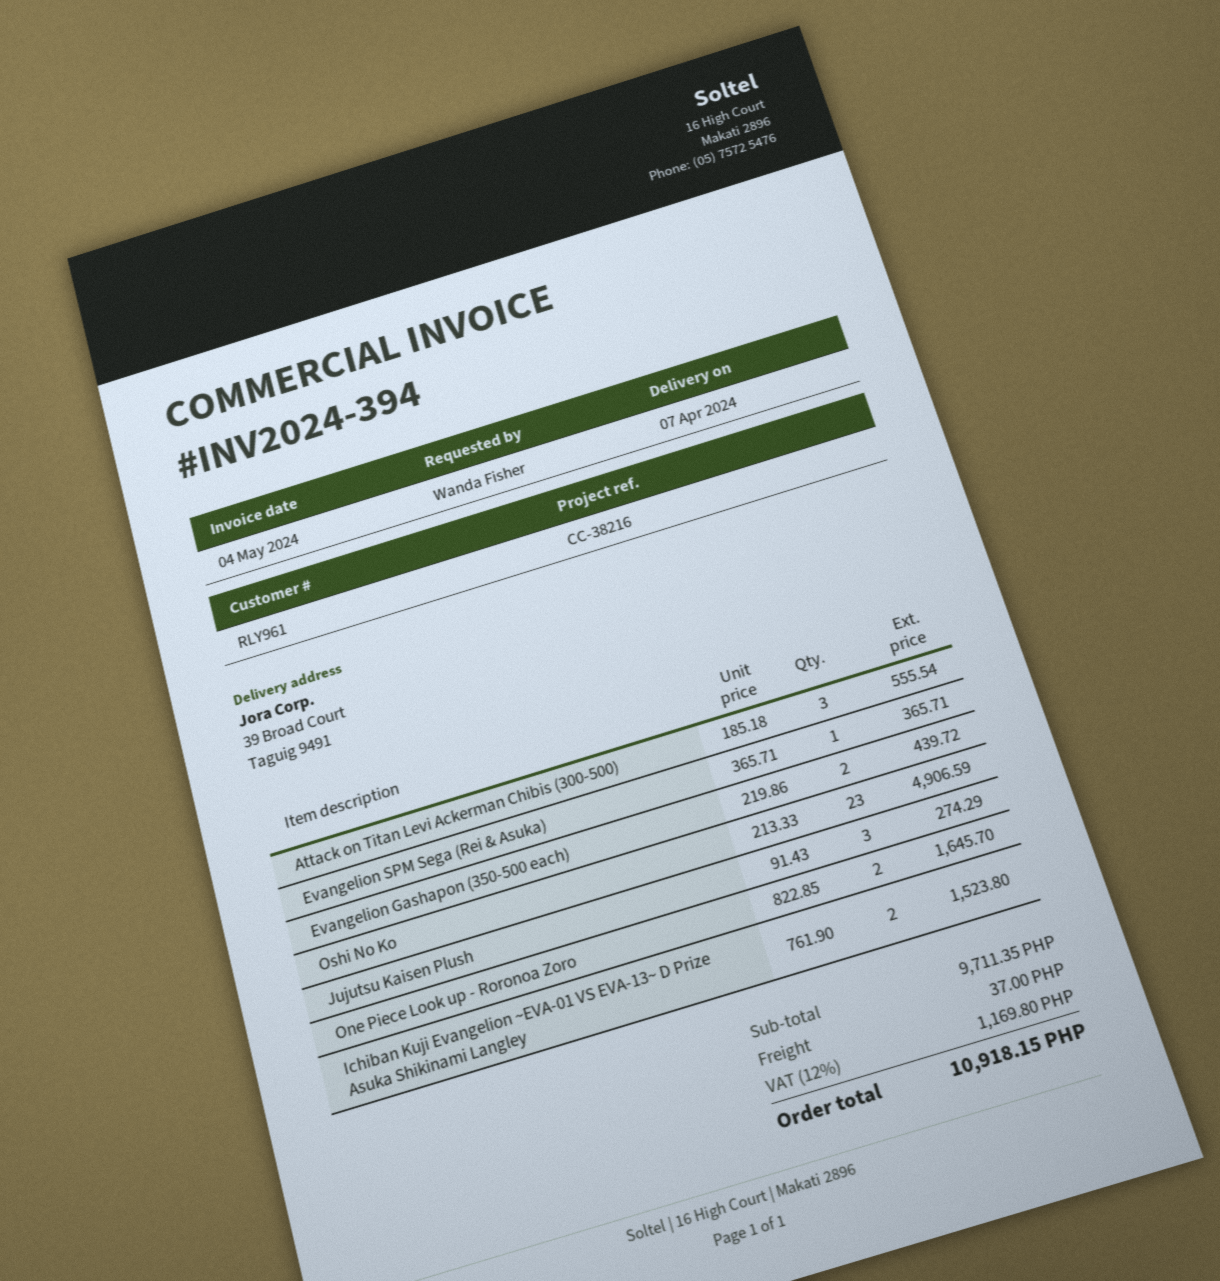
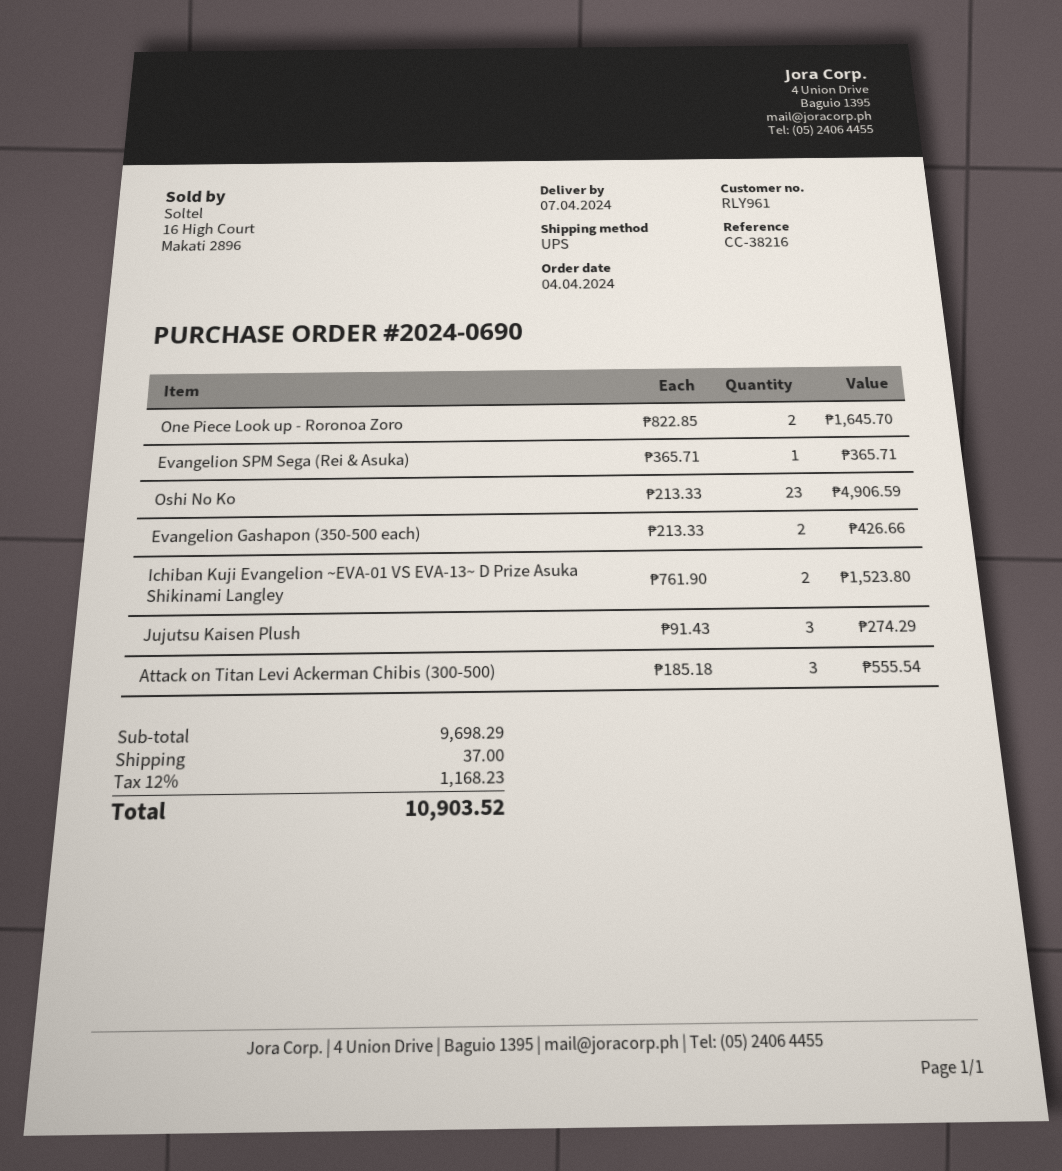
Evangelion Gashapon (350-500 each): 2 x 219.86 = 439.72 -> 2 x 213.33 = 426.66
subtotal: 9711.35 -> 9698.29
tax: 12% = 1169.80 -> 12% = 1168.23
total: 10918.15 -> 10903.52

